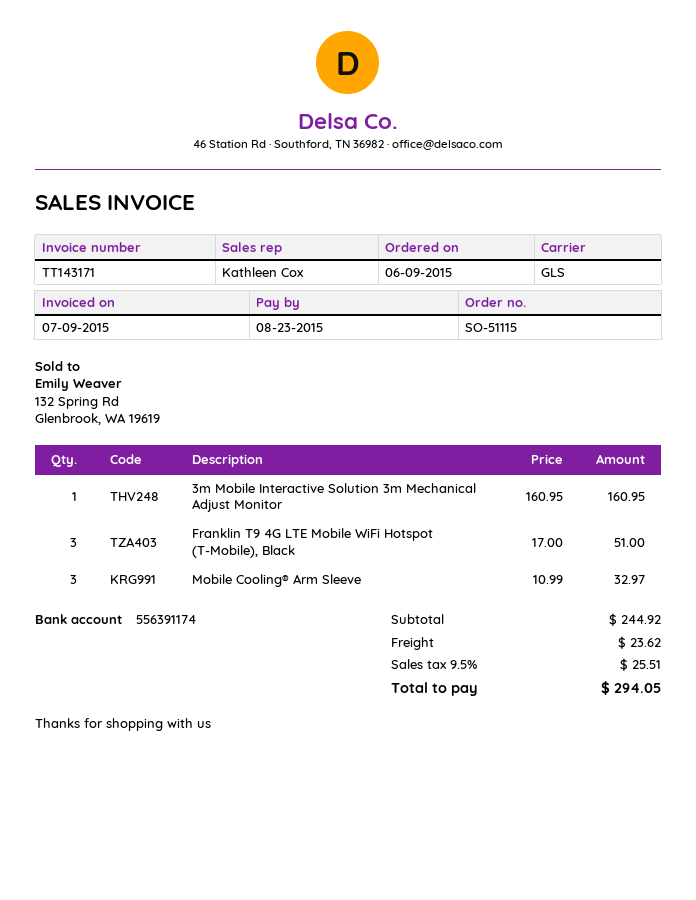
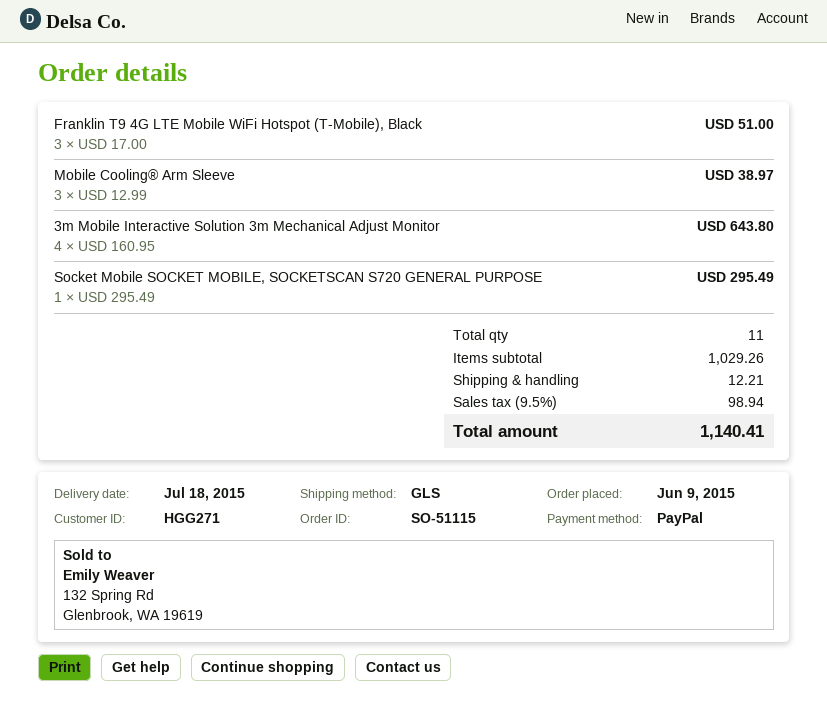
3m Mobile Interactive Solution 3m Mechanical Adjust Monitor: 1 x 160.95 = 160.95 -> 4 x 160.95 = 643.80
Mobile Cooling® Arm Sleeve: 3 x 10.99 = 32.97 -> 3 x 12.99 = 38.97
Socket Mobile SOCKET MOBILE, SOCKETSCAN S720 GENERAL PURPOSE: none -> 1 x 295.49 = 295.49
subtotal: 244.92 -> 1029.26
shipping: 23.62 -> 12.21
tax: 9.5% = 25.51 -> 9.5% = 98.94
total: 294.05 -> 1140.41

